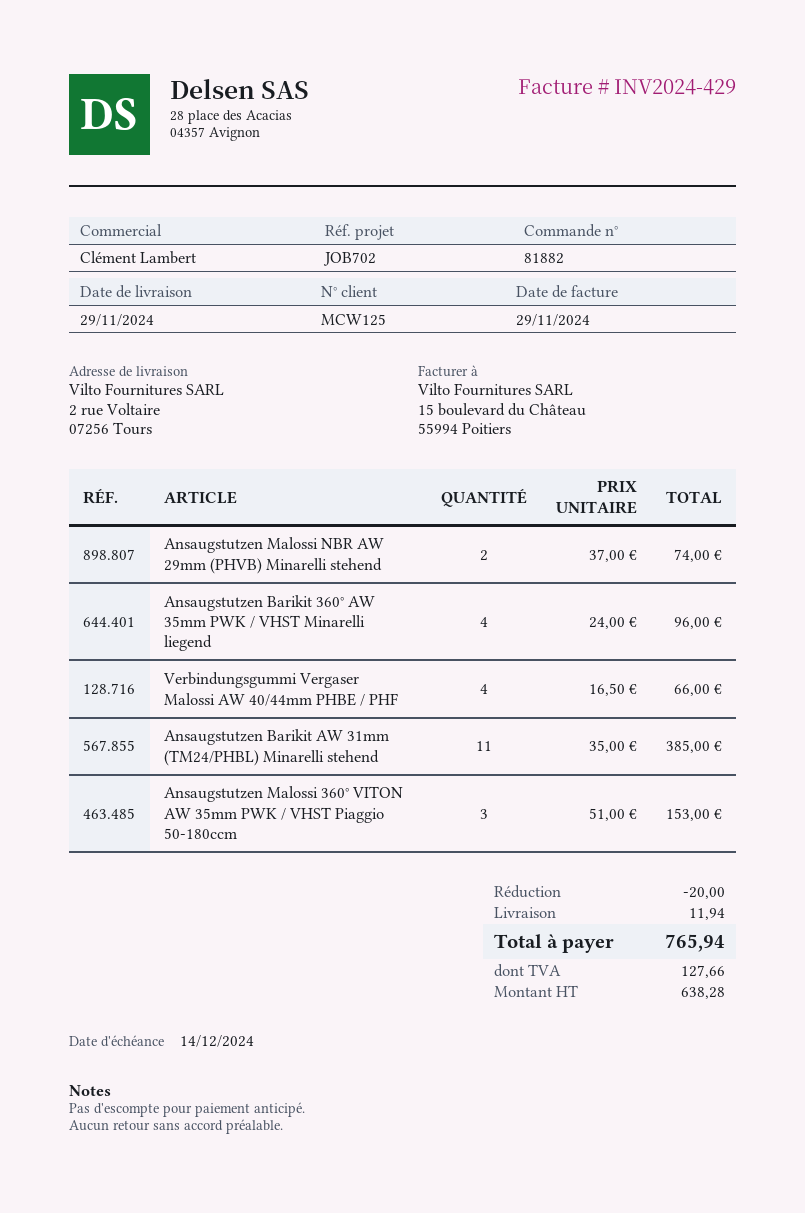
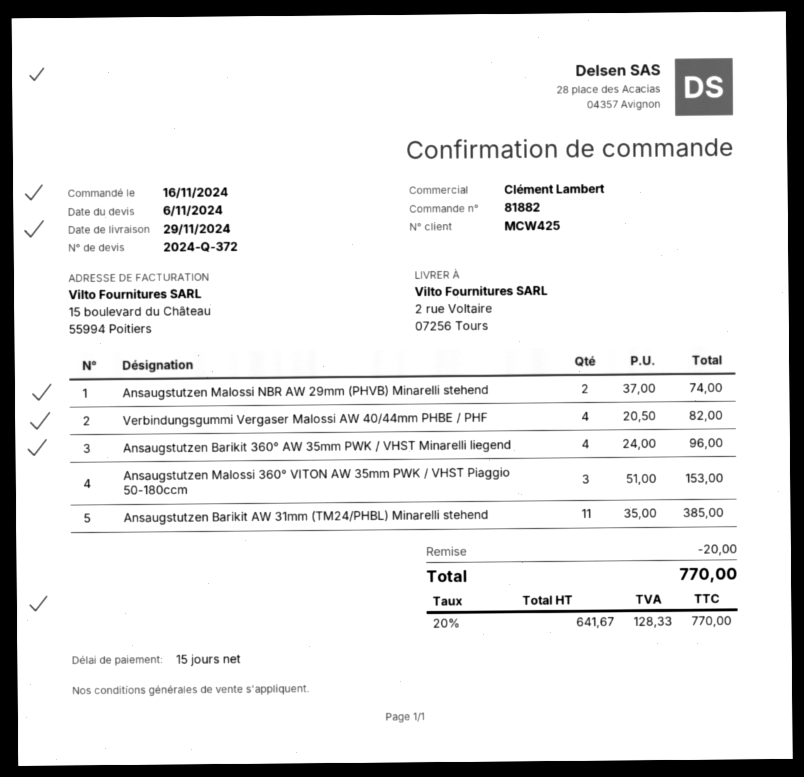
customer number: MCW125 -> MCW425
Verbindungsgummi Vergaser Malossi AW 40/44mm PHBE / PHF: 4 x 16.50 = 66.00 -> 4 x 20.50 = 82.00
shipping: 11.94 -> none
net: 638.28 -> 641.67
tax: 127.66 -> 128.33
total: 765.94 -> 770.00

